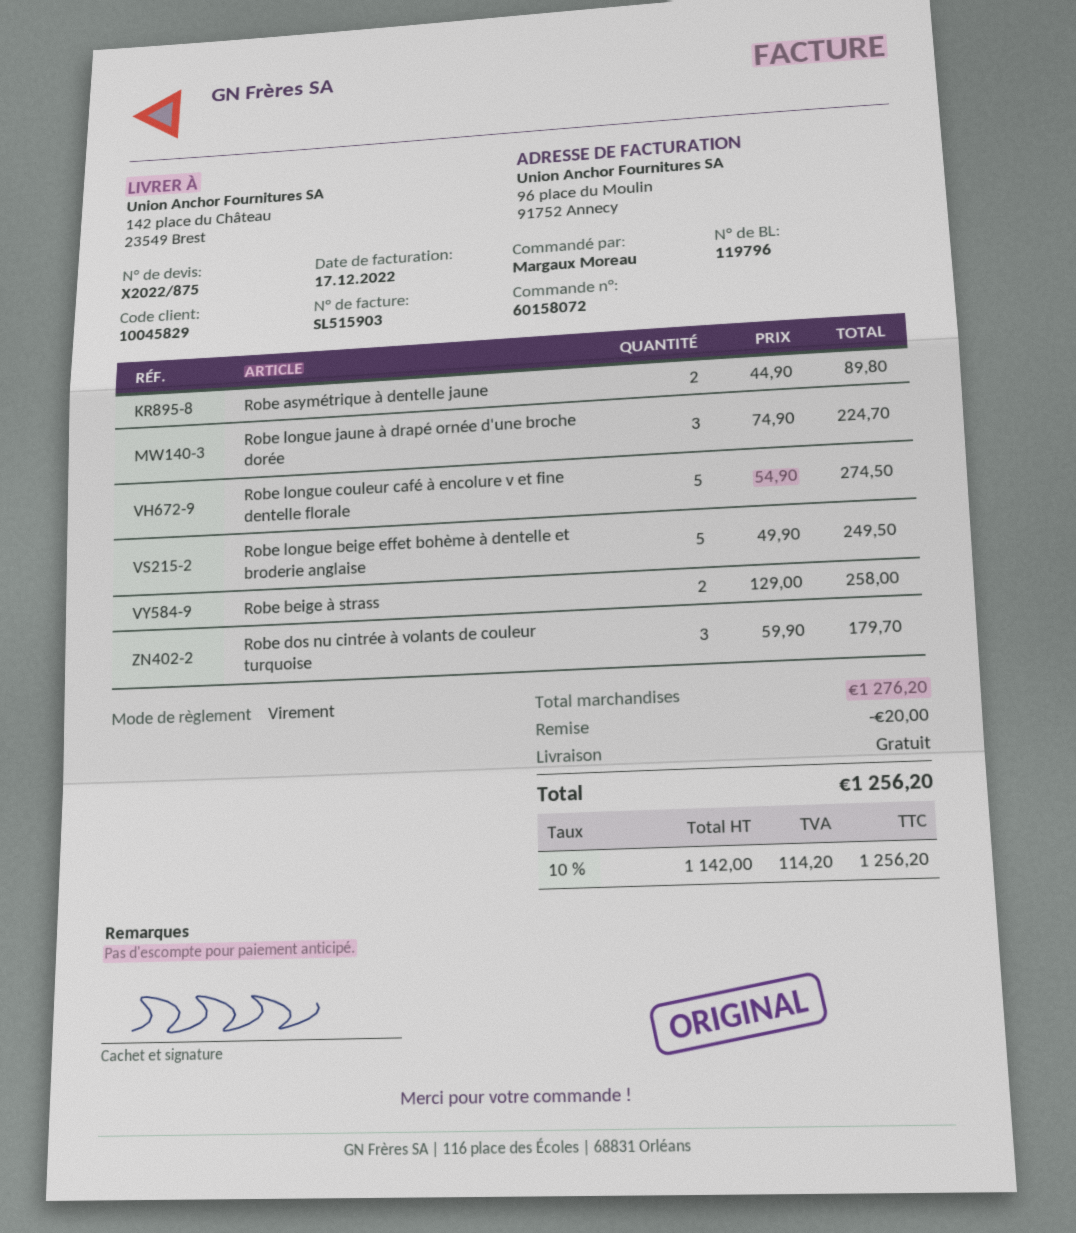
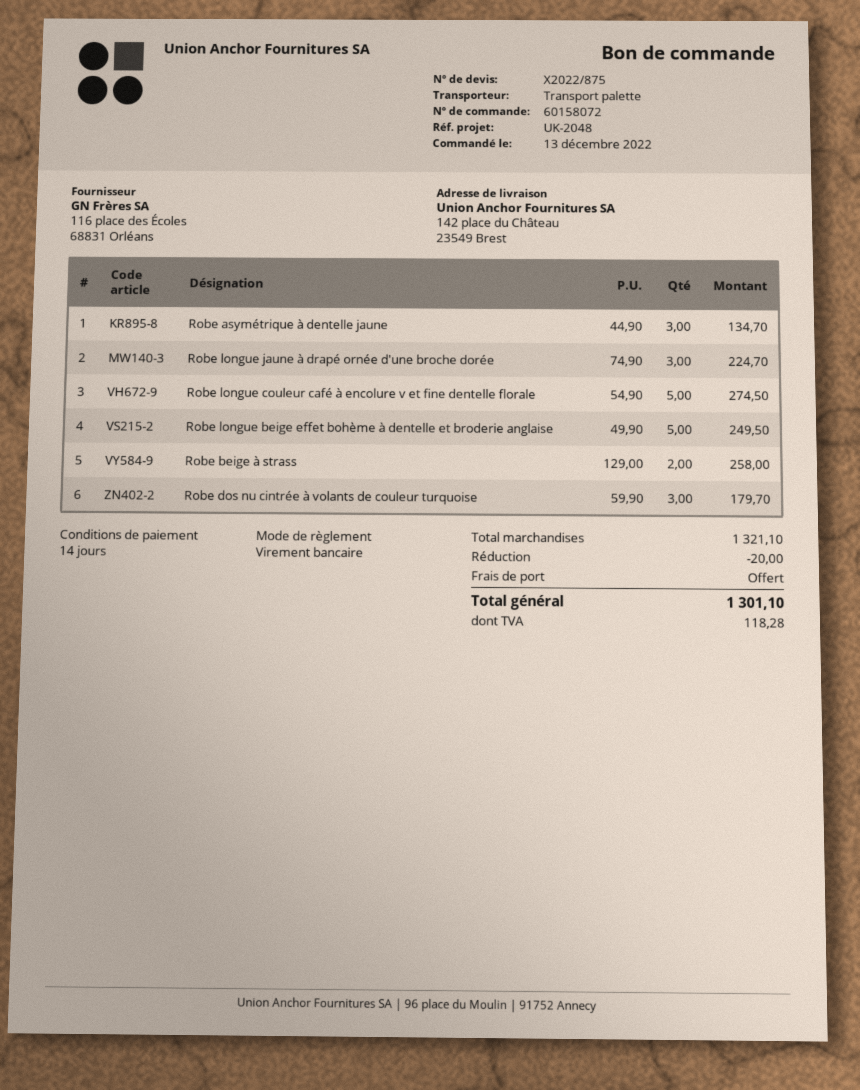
Robe asymétrique à dentelle jaune: 2 x 44.90 = 89.80 -> 3 x 44.90 = 134.70
subtotal: 1276.20 -> 1321.10
tax: 114.20 -> 118.28
total: 1256.20 -> 1301.10

